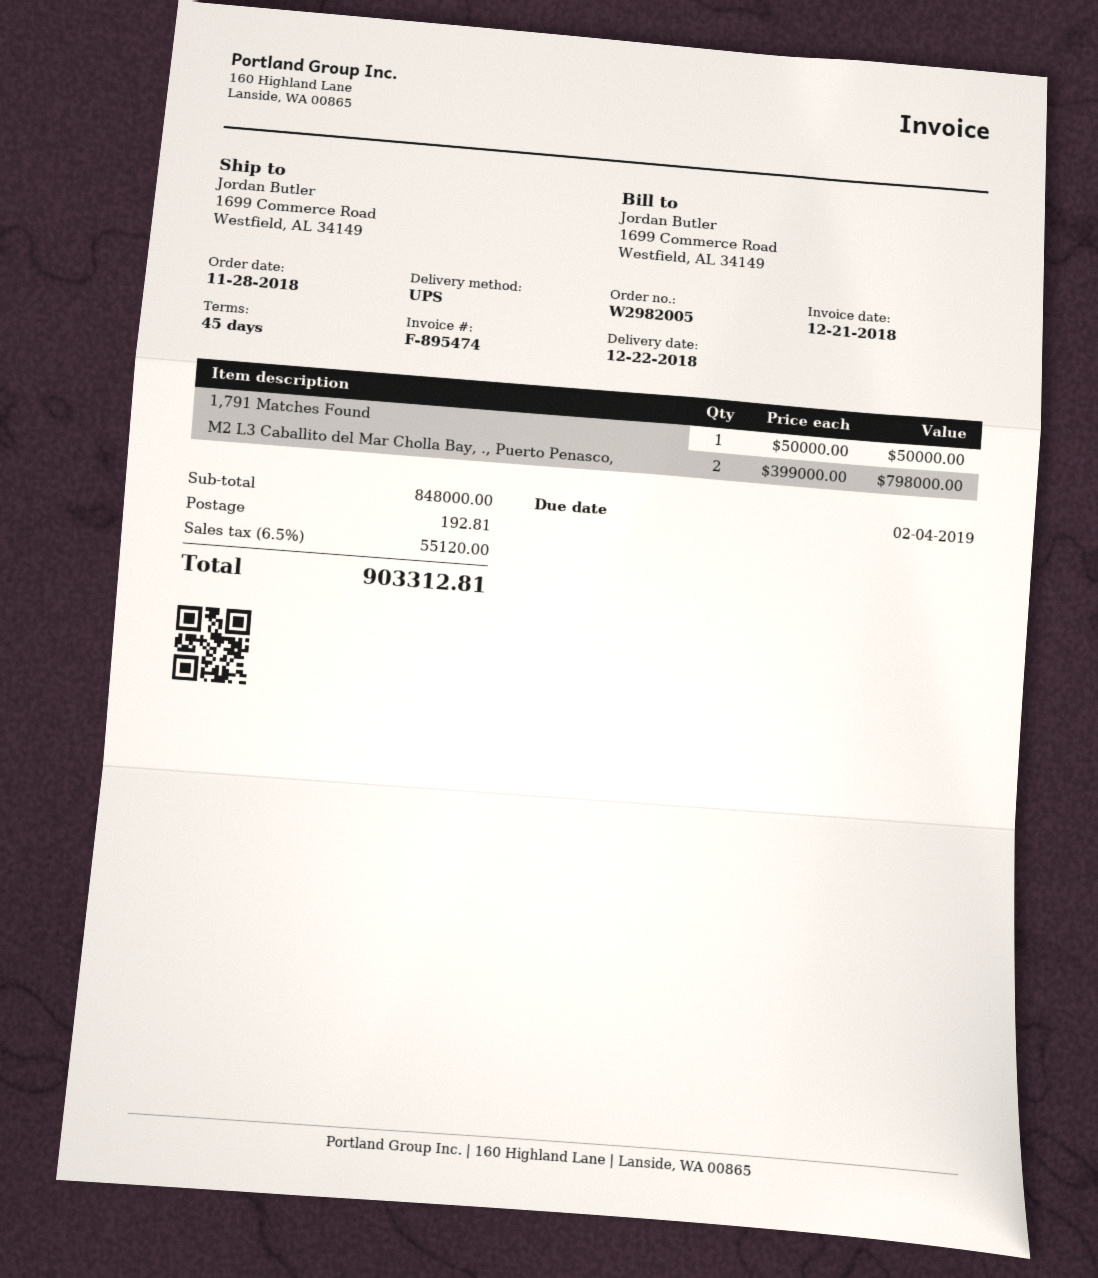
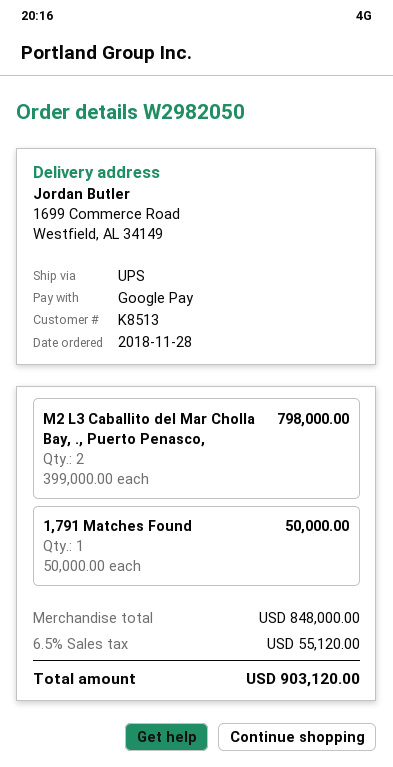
order number: W2982005 -> W2982050
shipping: 192.81 -> none
total: 903312.81 -> 903120.00

